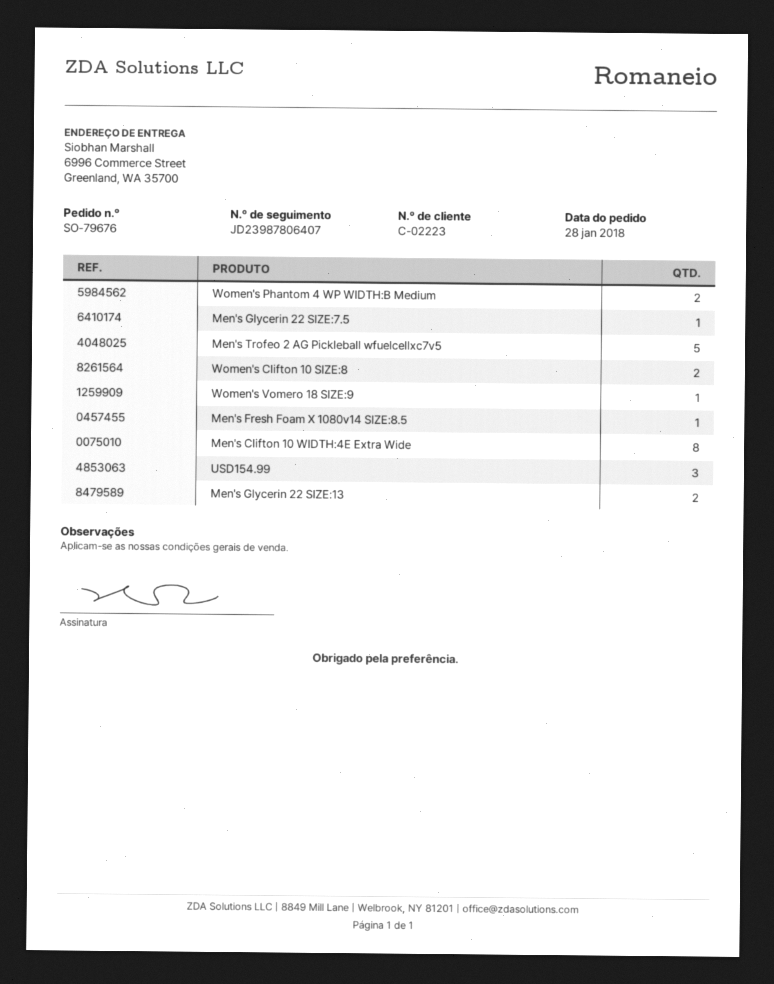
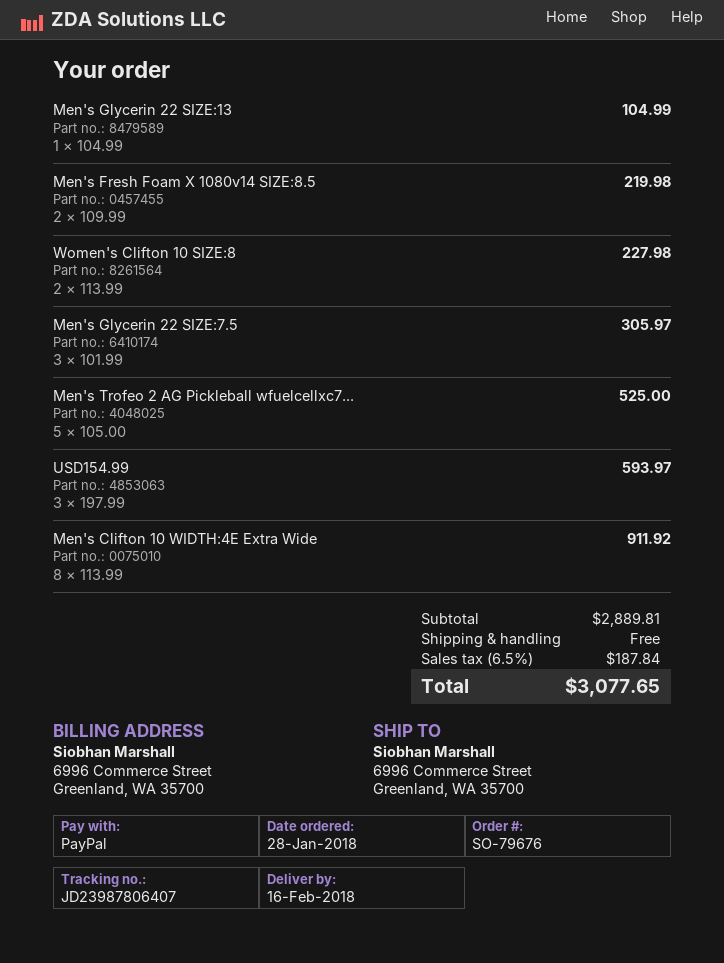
Women's Phantom 4 WP WIDTH:B Medium: 2 -> none
Men's Glycerin 22 SIZE:7.5: 1 -> 3
Women's Vomero 18 SIZE:9: 1 -> none
Men's Fresh Foam X 1080v14 SIZE:8.5: 1 -> 2
Men's Glycerin 22 SIZE:13: 2 -> 1

